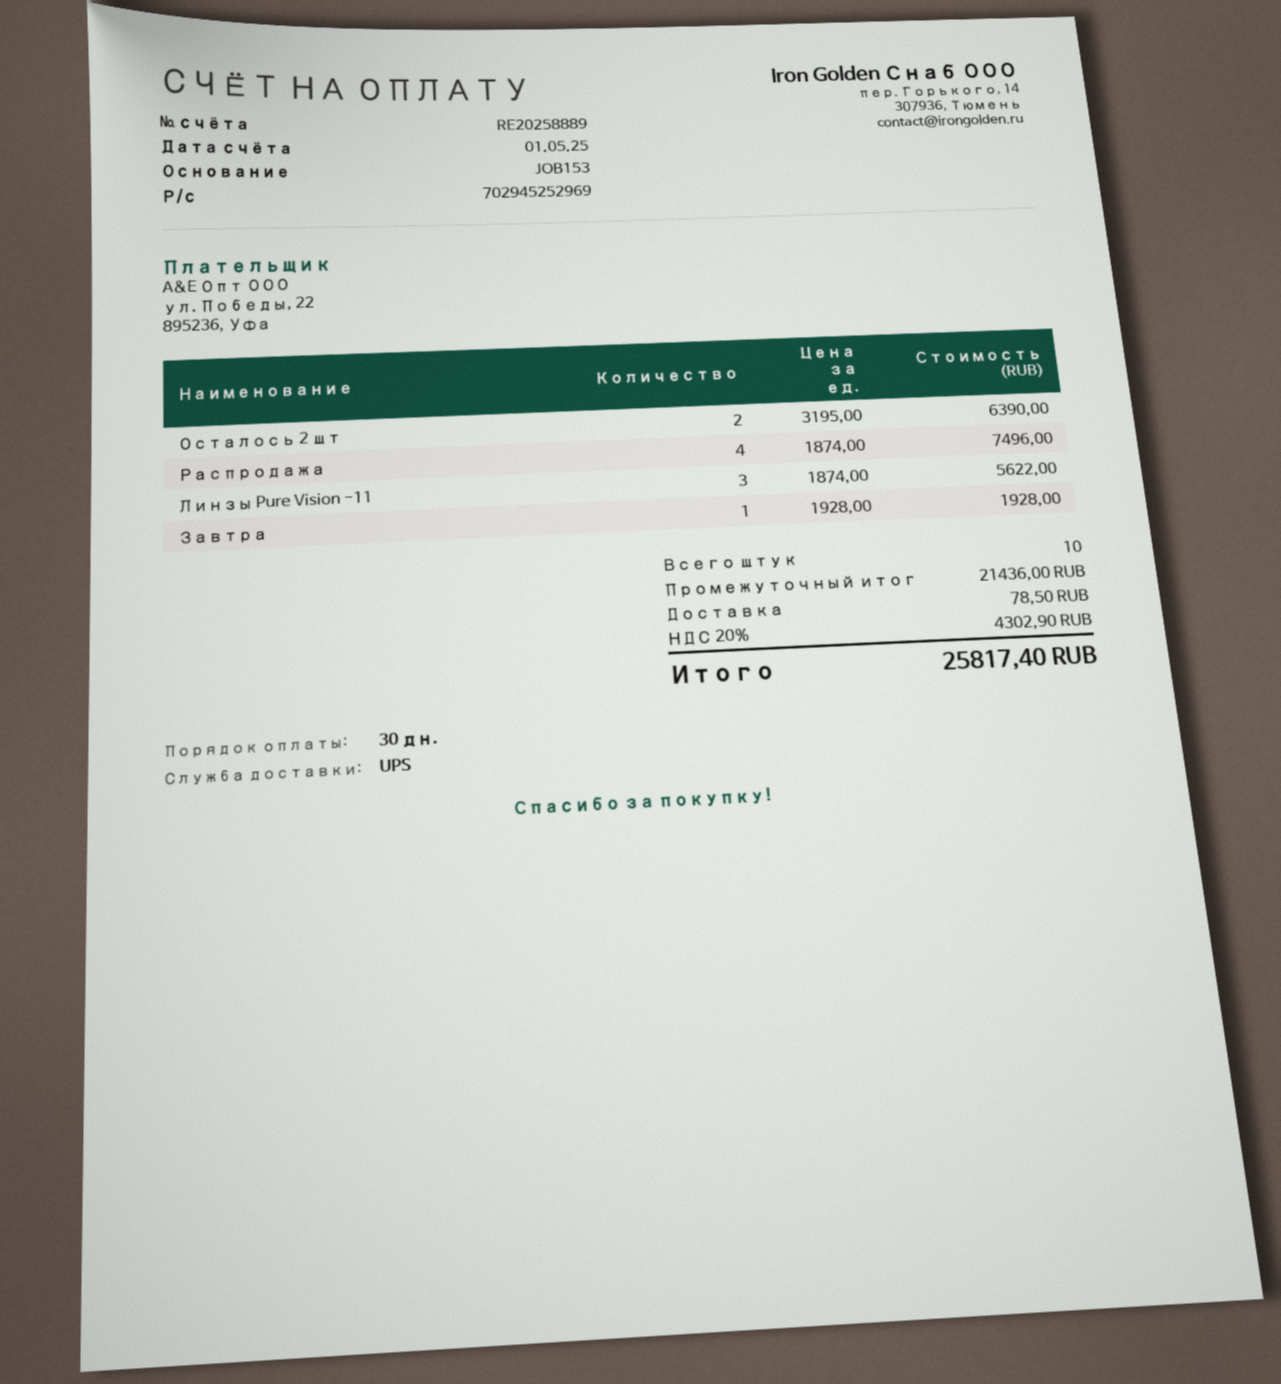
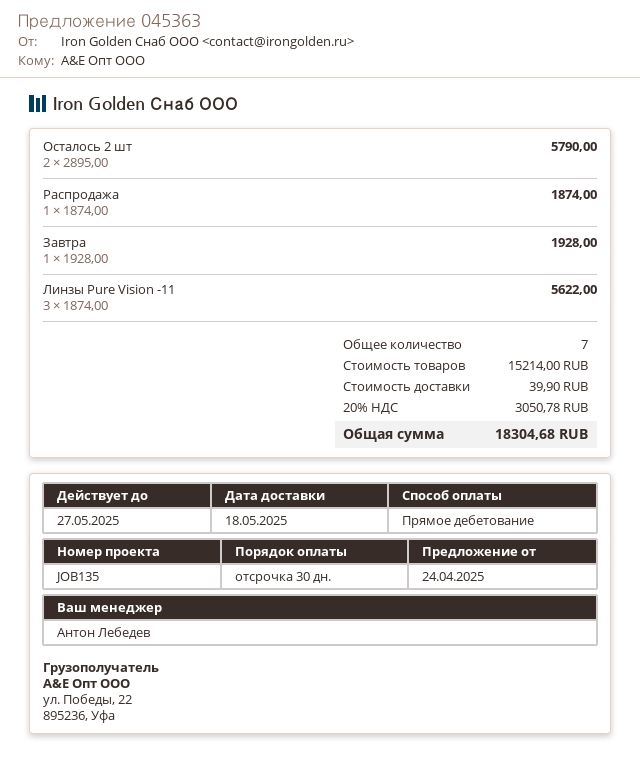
reference: JOB153 -> JOB135
Осталось 2 шт: 2 x 3195.00 = 6390.00 -> 2 x 2895.00 = 5790.00
Распродажа: 4 x 1874.00 = 7496.00 -> 1 x 1874.00 = 1874.00
total quantity: 10 -> 7
subtotal: 21436.00 -> 15214.00
shipping: 78.50 -> 39.90
tax: 20% = 4302.90 -> 20% = 3050.78
total: 25817.40 -> 18304.68

